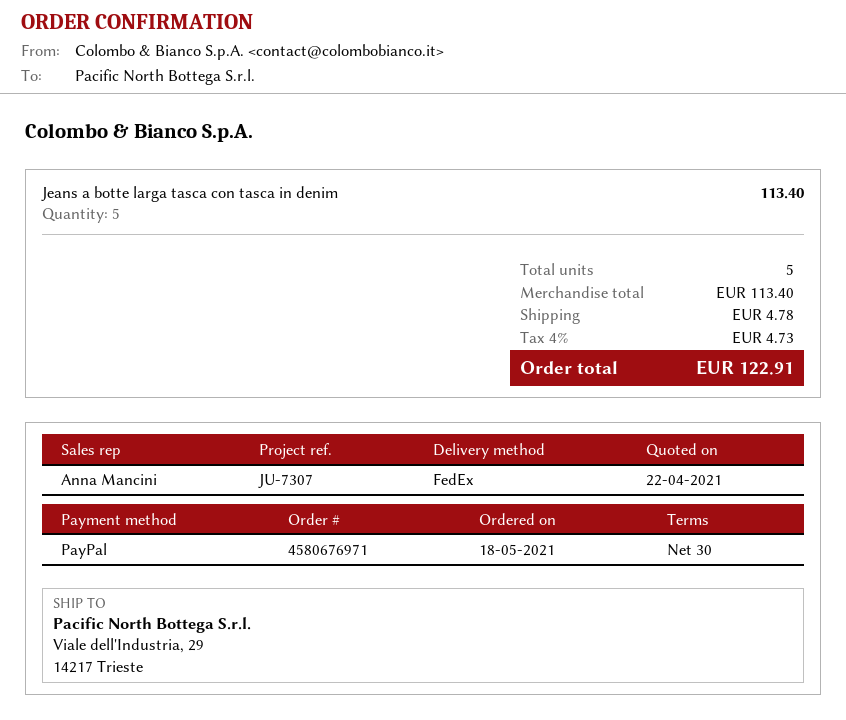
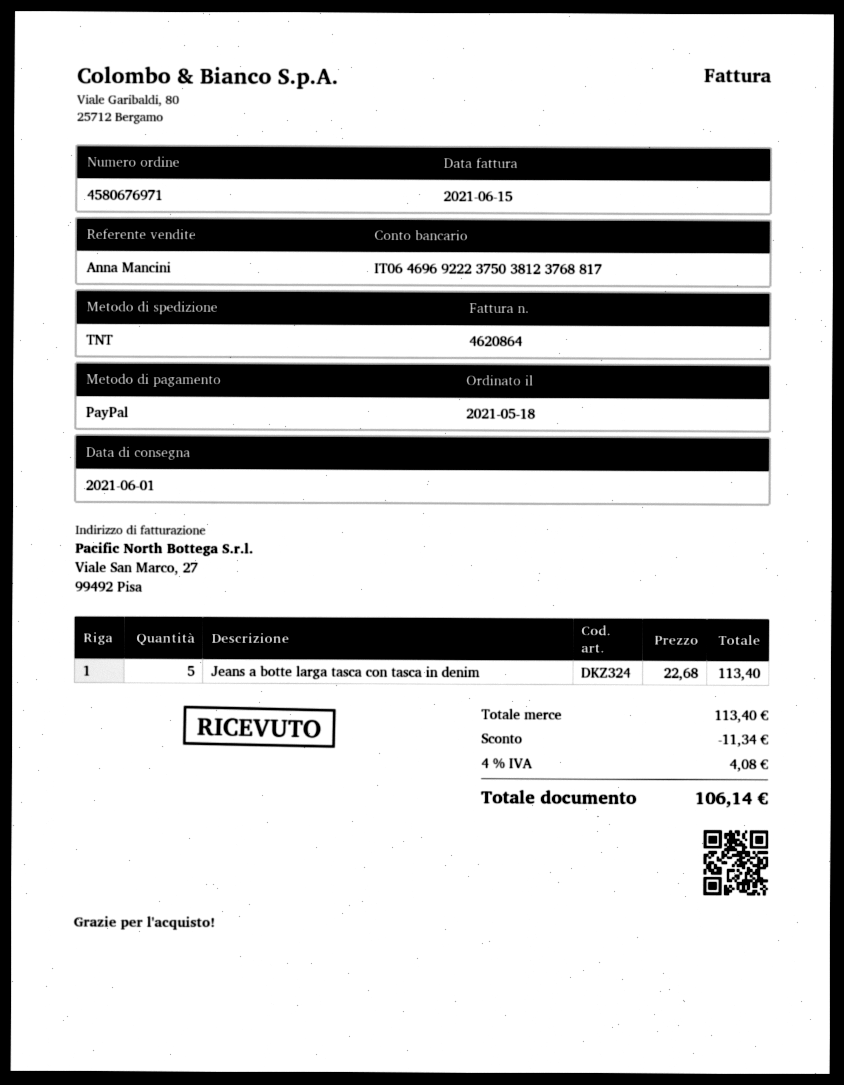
shipping method: FedEx -> TNT
discount: none -> 11.34
shipping: 4.78 -> none
tax: 4% = 4.73 -> 4% = 4.08
total: 122.91 -> 106.14

